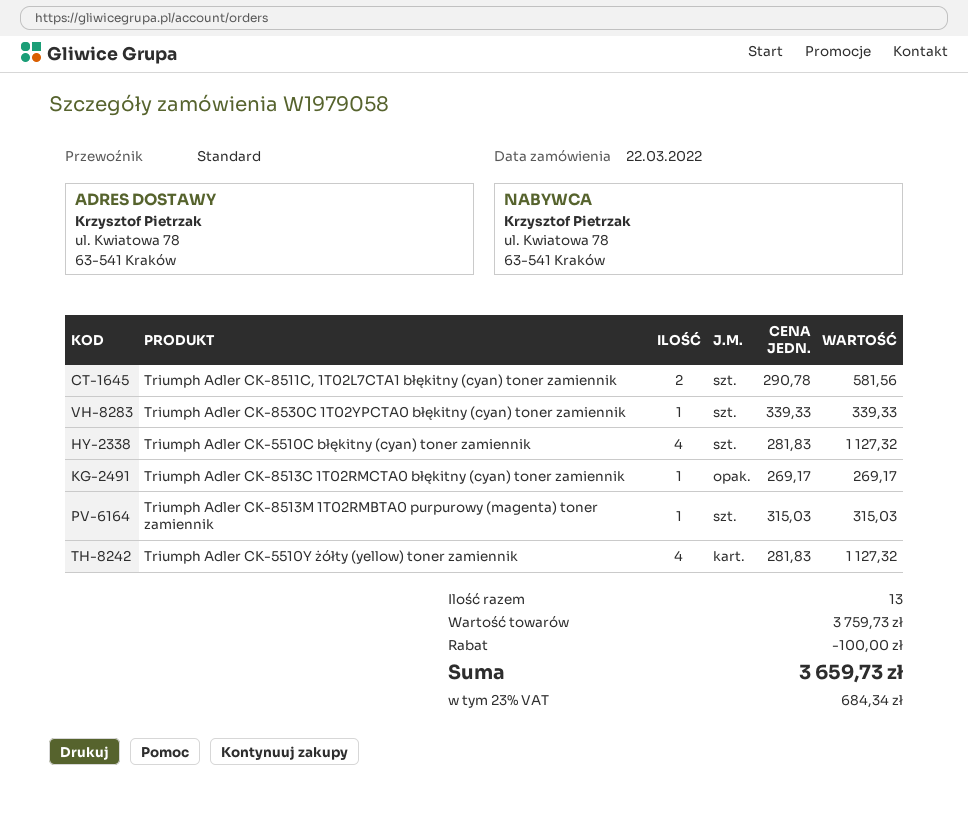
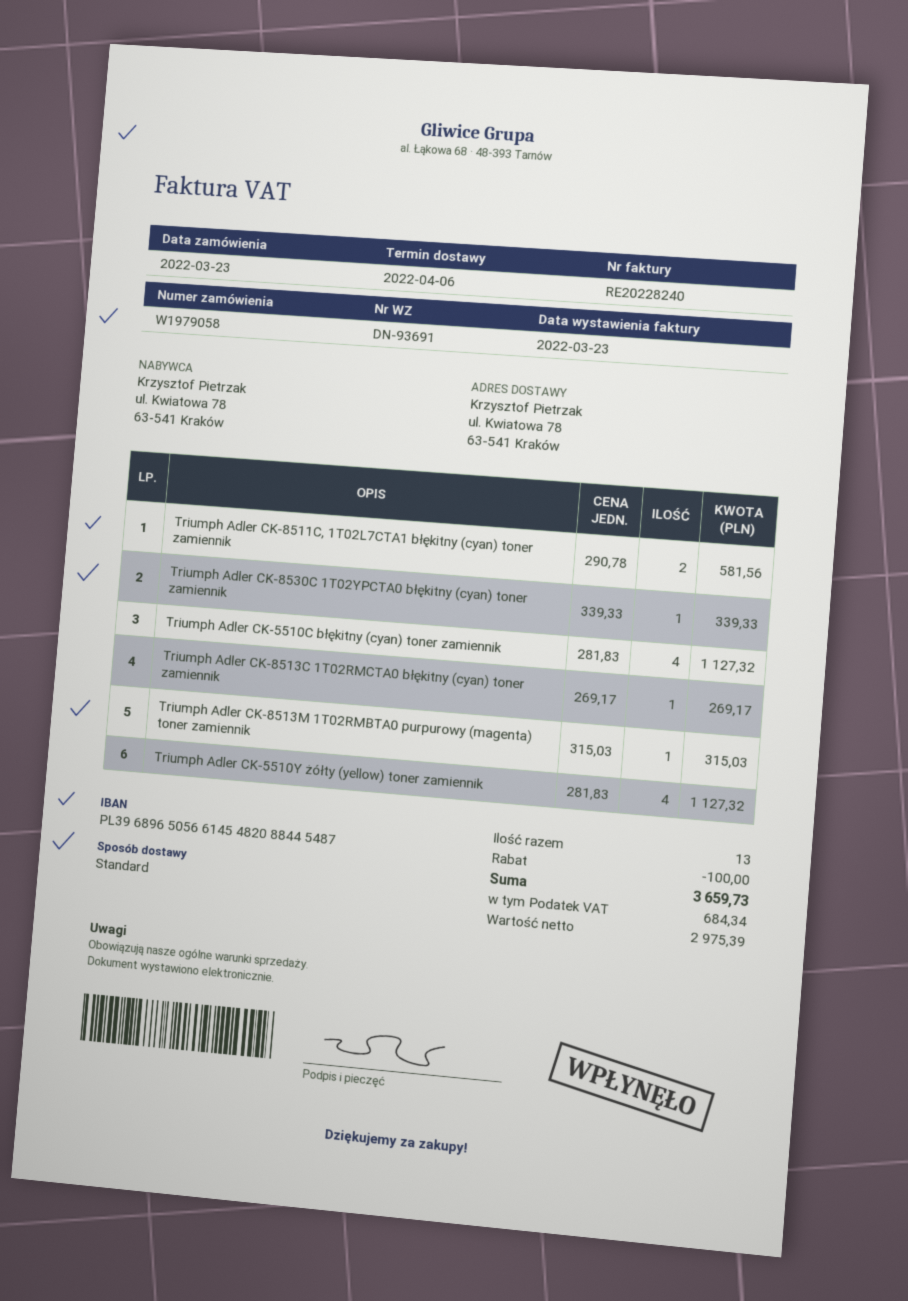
order date: 2022-03-22 -> 2022-03-23

